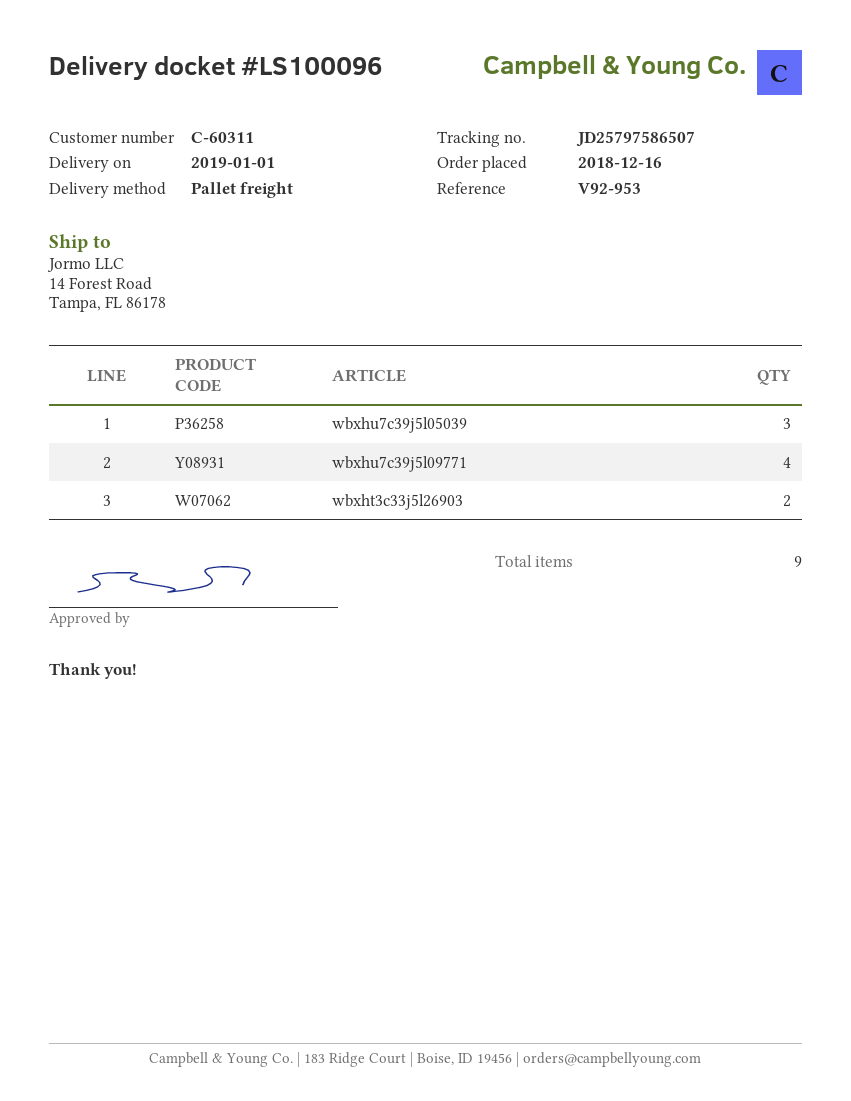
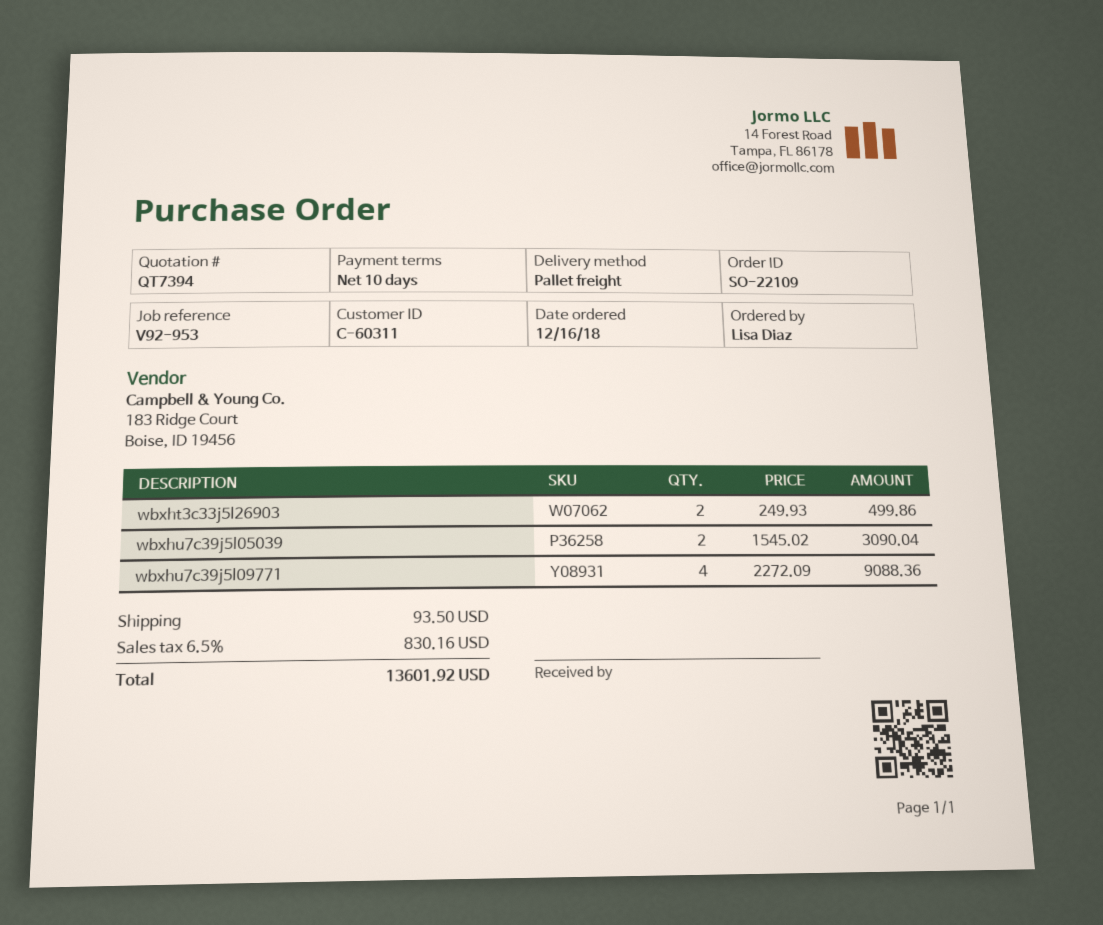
wbxhu7c39j5l05039: 3 -> 2

